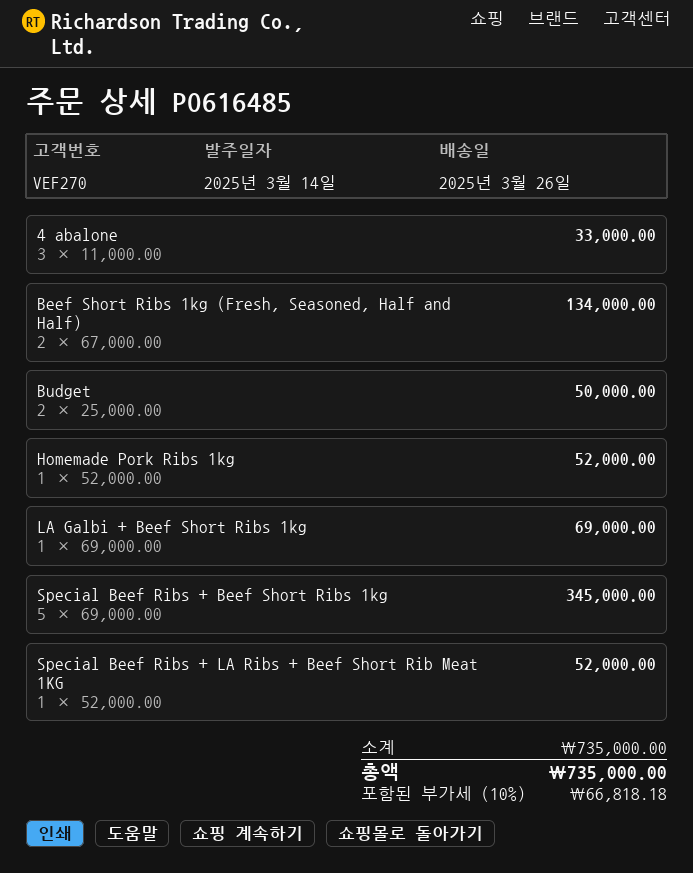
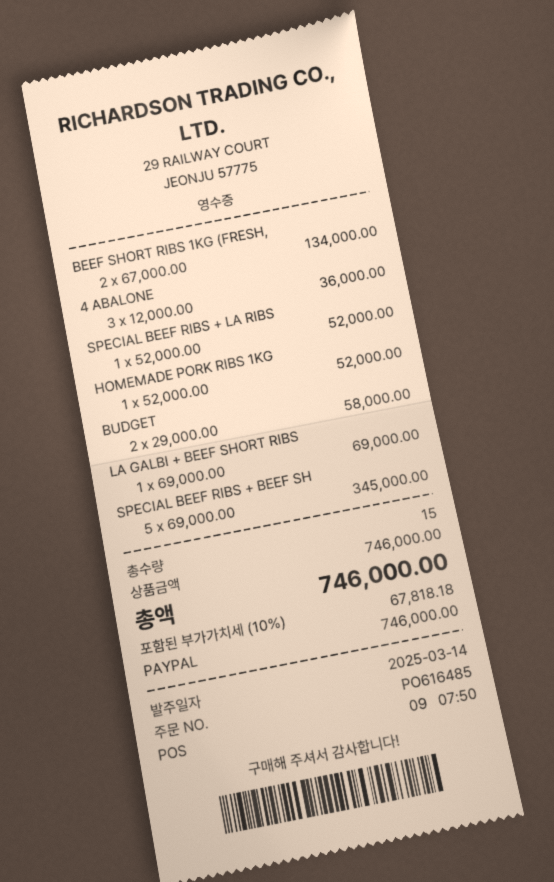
4 abalone: 3 x 11000.00 = 33000.00 -> 3 x 12000.00 = 36000.00
Budget: 2 x 25000.00 = 50000.00 -> 2 x 29000.00 = 58000.00
subtotal: 735000.00 -> 746000.00
tax: 10% = 66818.18 -> 10% = 67818.18
total: 735000.00 -> 746000.00

